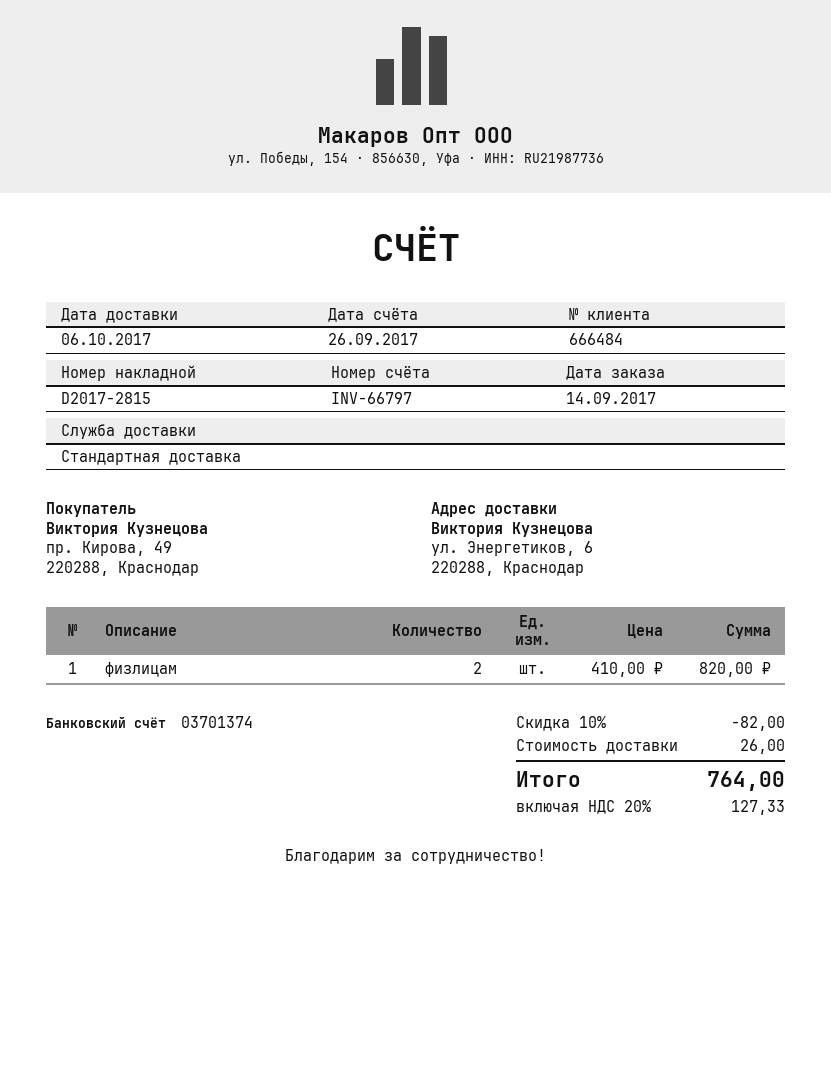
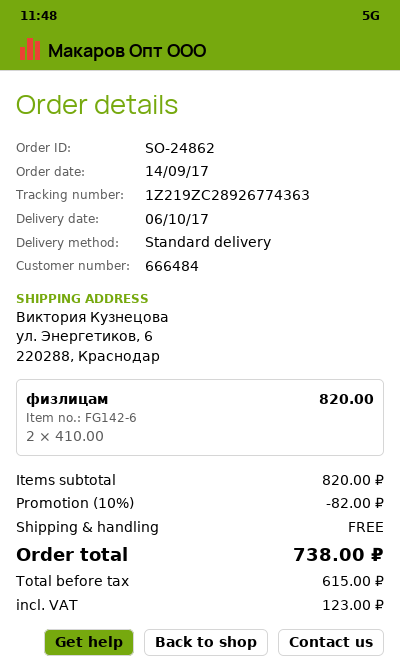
shipping: 26.00 -> 0.00
tax: 127.33 -> 123.00
total: 764.00 -> 738.00

